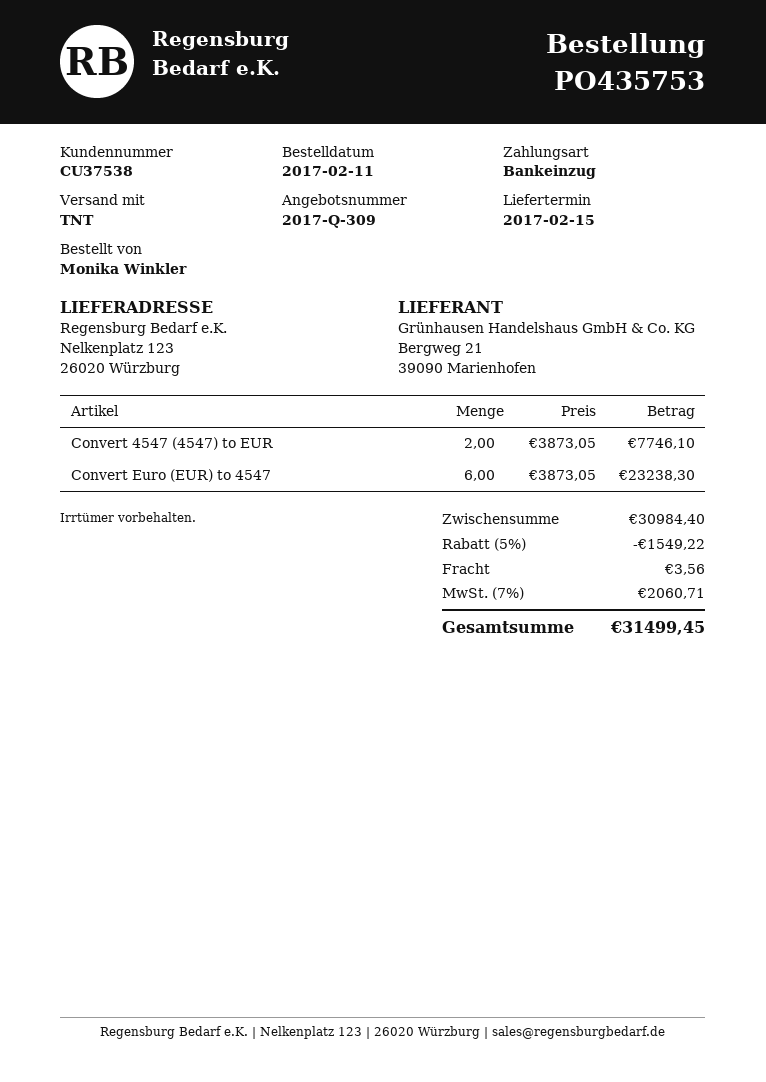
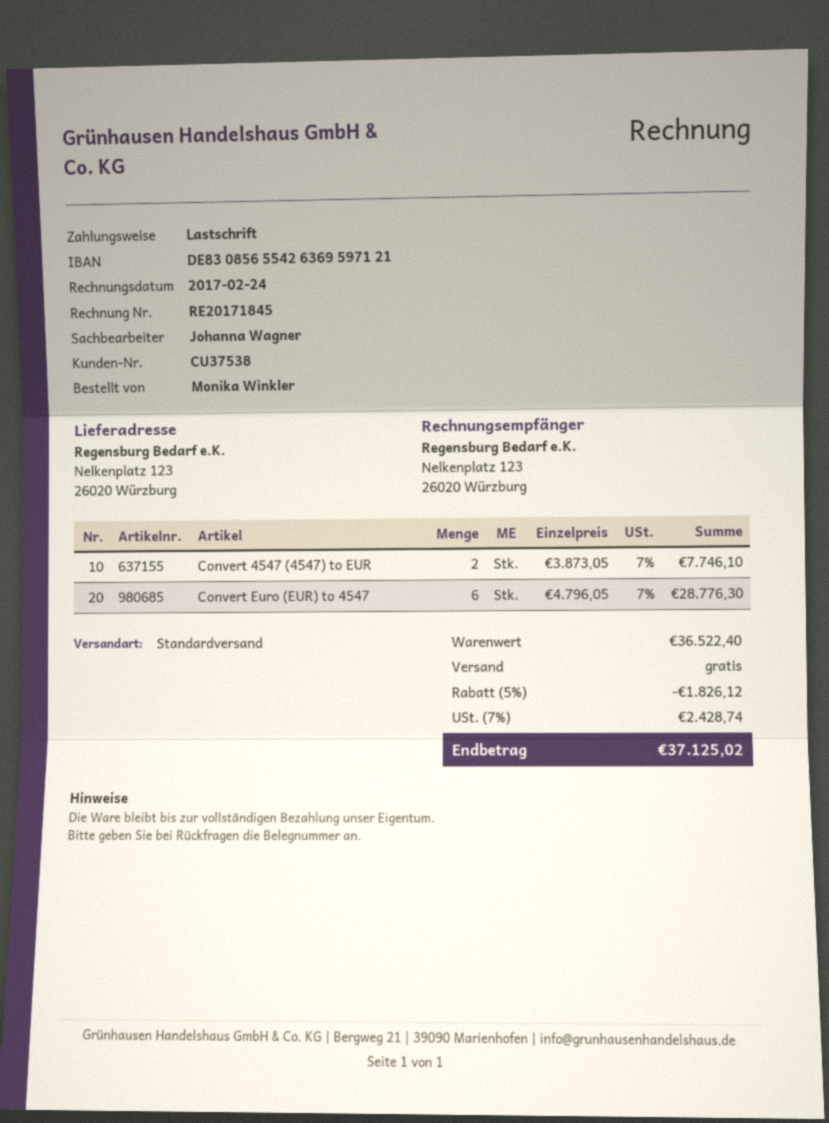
shipping method: TNT -> standard
Convert Euro (EUR) to 4547: 6 x 3873.05 = 23238.30 -> 6 x 4796.05 = 28776.30
subtotal: 30984.40 -> 36522.40
discount: 5% = 1549.22 -> 5% = 1826.12
shipping: 3.56 -> 0.00
tax: 7% = 2060.71 -> 7% = 2428.74
total: 31499.45 -> 37125.02

